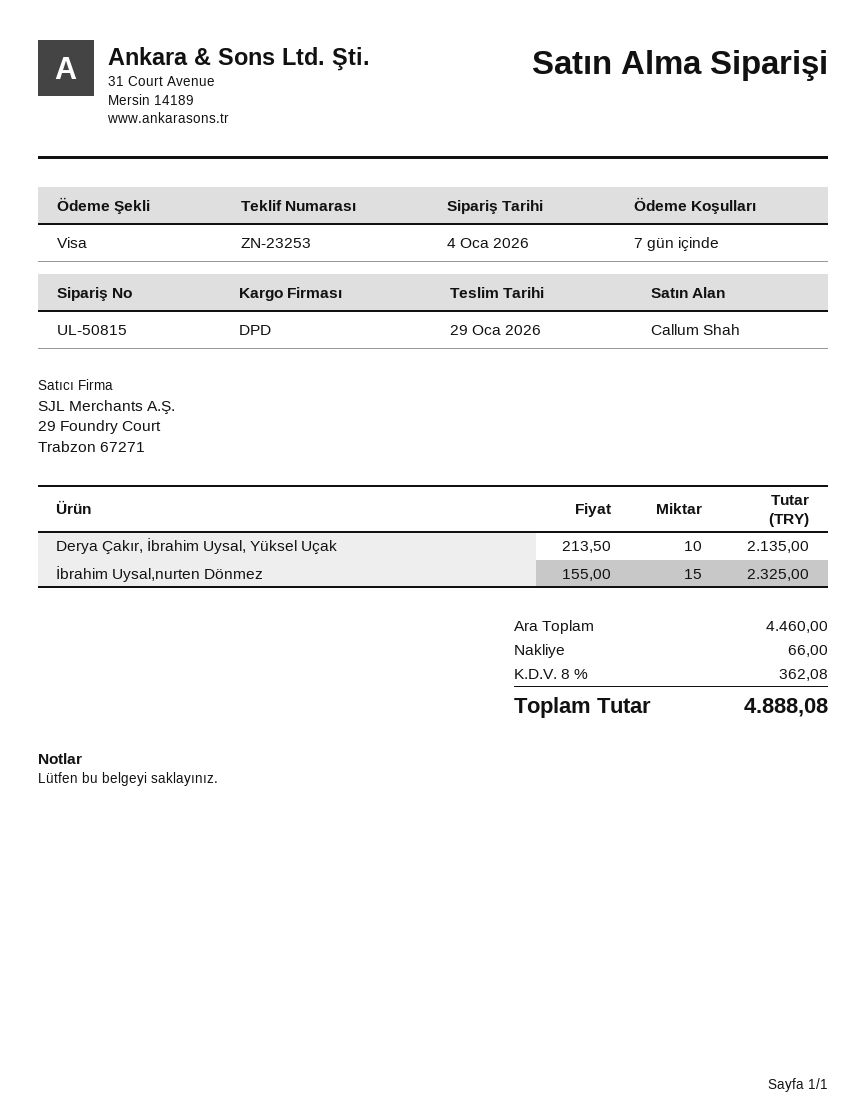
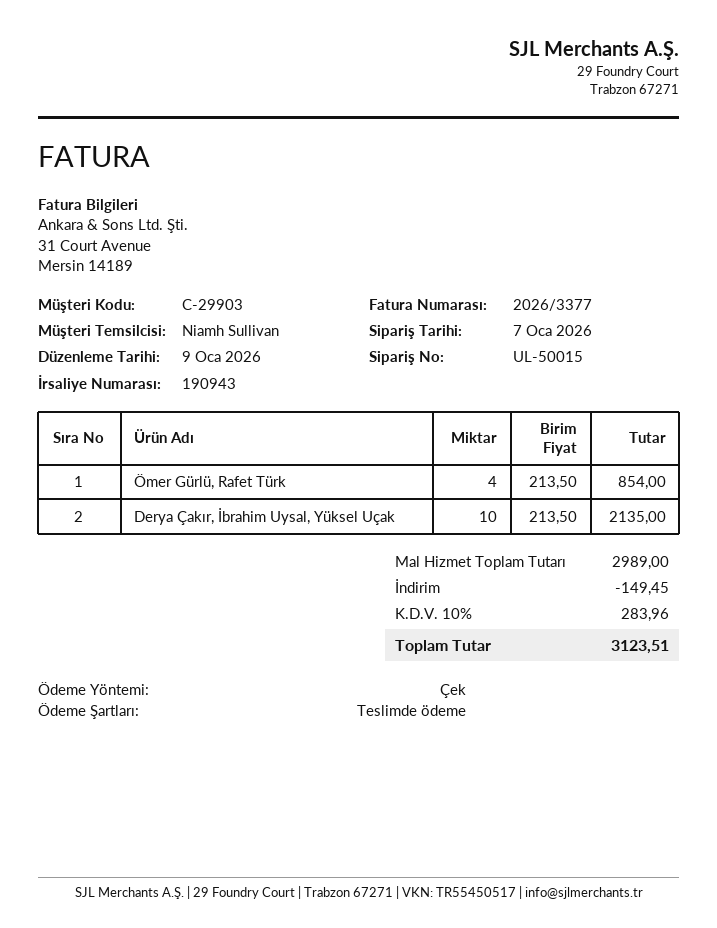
order number: UL-50815 -> UL-50015
order date: 2026-01-04 -> 2026-01-07
payment terms: 7 days -> on receipt
payment method: Visa -> cheque
İbrahim Uysal,nurten Dönmez: 15 x 155.00 = 2325.00 -> none
Ömer Gürlü, Rafet Türk: none -> 4 x 213.50 = 854.00
subtotal: 4460.00 -> 2989.00
discount: none -> 149.45
shipping: 66.00 -> none
tax: 8% = 362.08 -> 10% = 283.96
total: 4888.08 -> 3123.51

